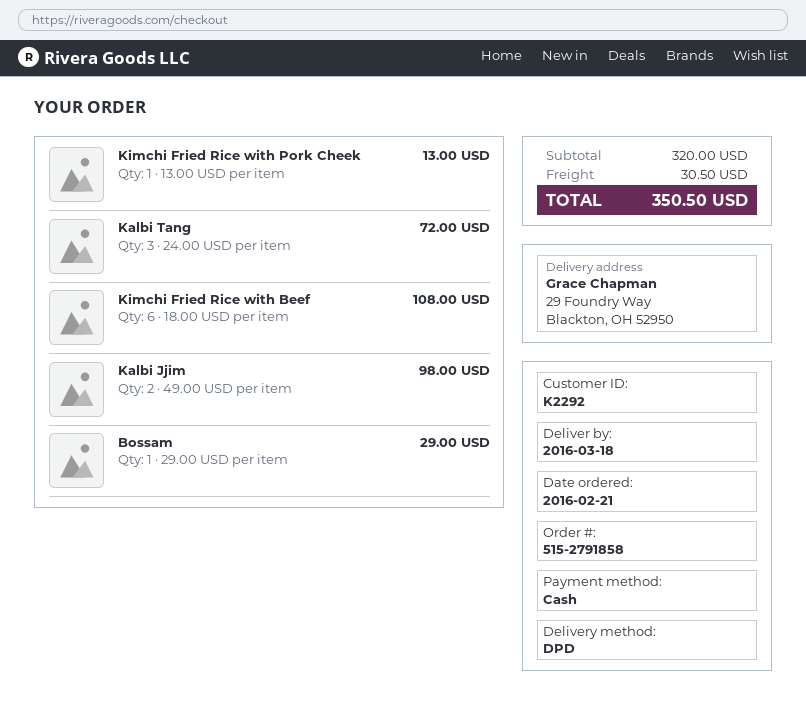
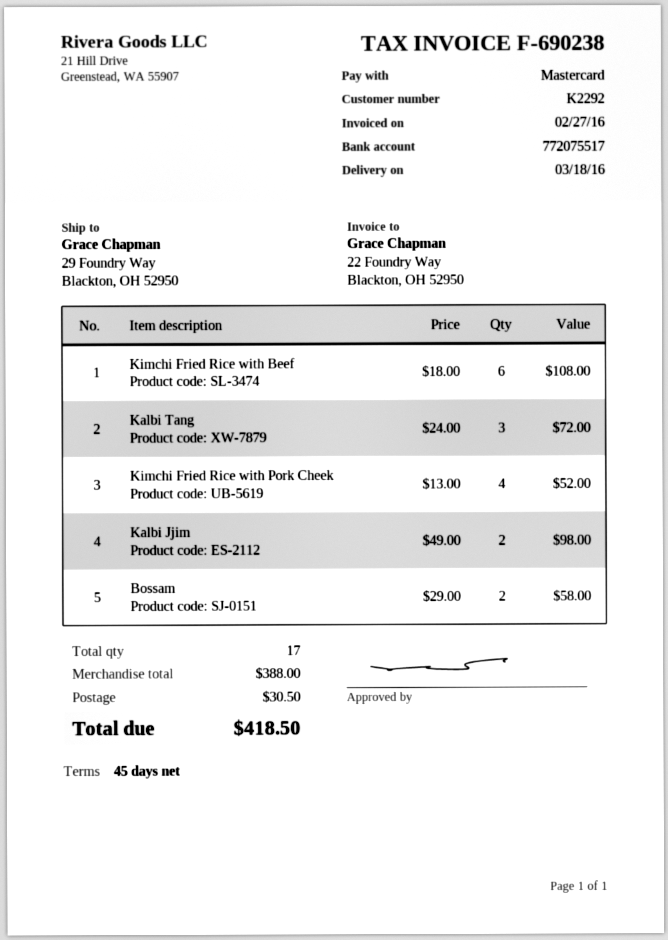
payment method: cash -> Mastercard
Kimchi Fried Rice with Pork Cheek: 1 x 13.00 = 13.00 -> 4 x 13.00 = 52.00
Bossam: 1 x 29.00 = 29.00 -> 2 x 29.00 = 58.00
subtotal: 320.00 -> 388.00
total: 350.50 -> 418.50

